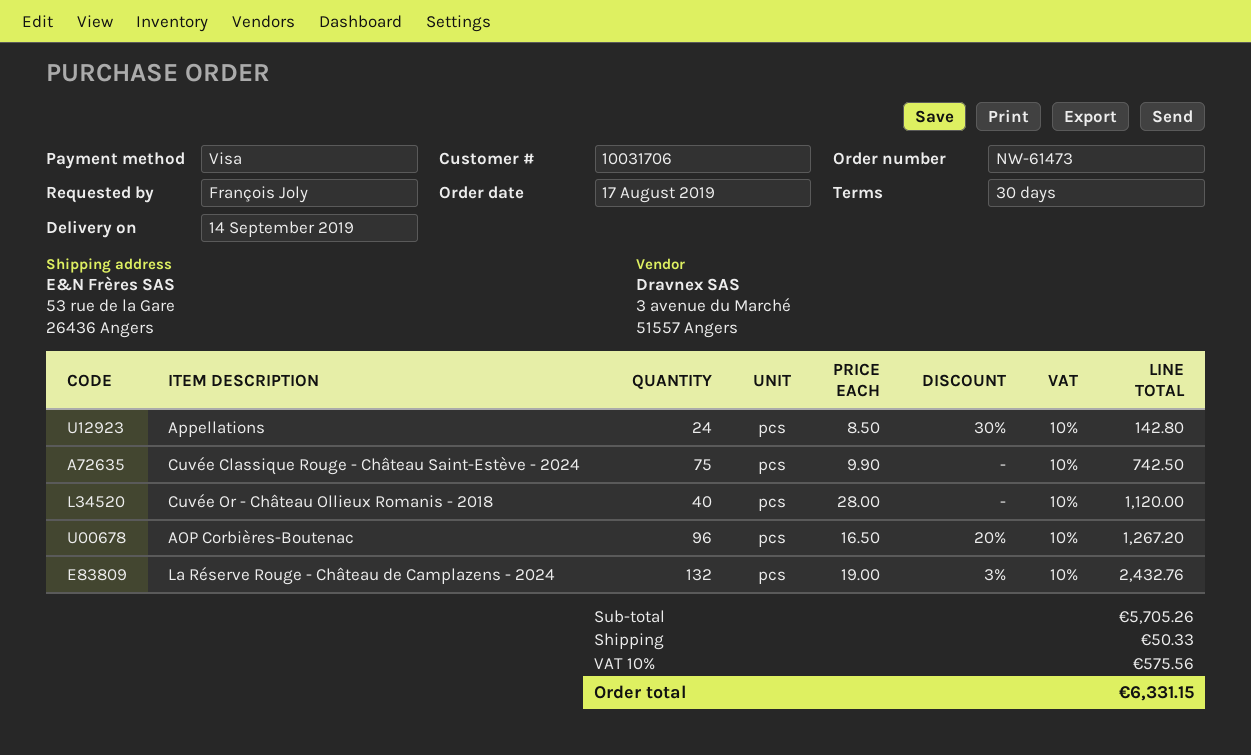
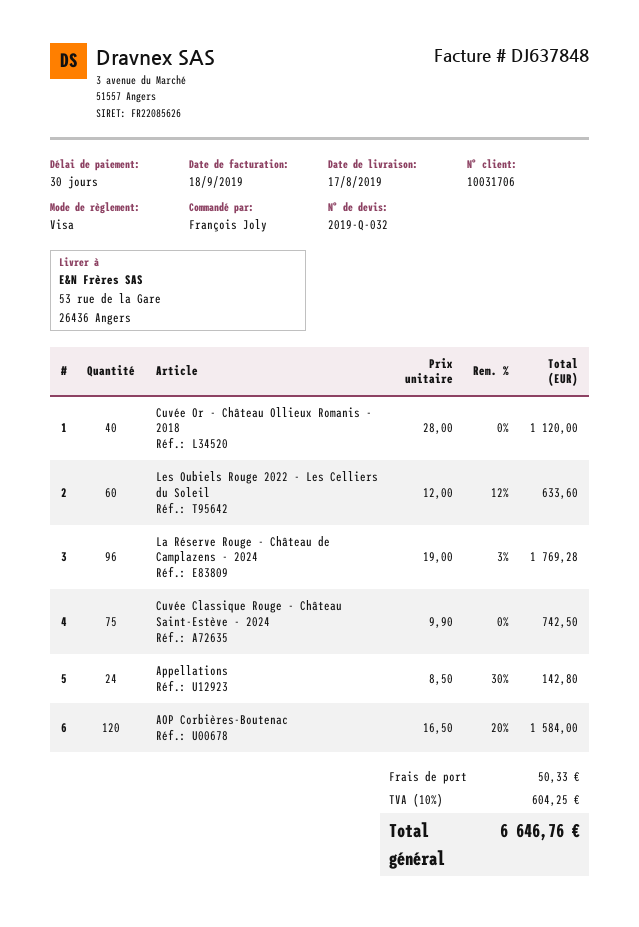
delivery date: 2019-09-14 -> 2019-08-17
AOP Corbières-Boutenac: 96 x 16.50 - 20% = 1267.20 -> 120 x 16.50 - 20% = 1584.00
La Réserve Rouge - Château de Camplazens - 2024: 132 x 19.00 - 3% = 2432.76 -> 96 x 19.00 - 3% = 1769.28
Les Oubiels Rouge 2022 - Les Celliers du Soleil: none -> 60 x 12.00 - 12% = 633.60
tax: 10% = 575.56 -> 10% = 604.25
total: 6331.15 -> 6646.76

